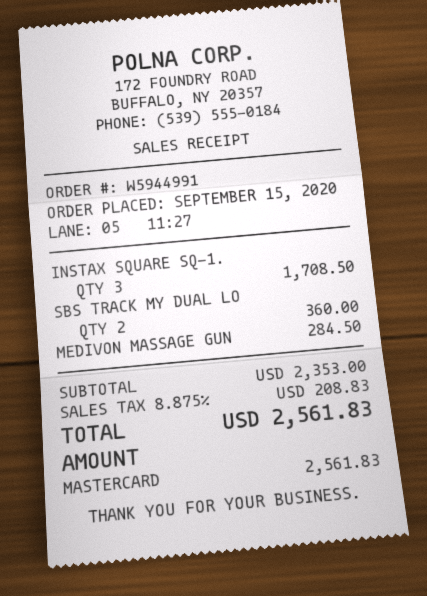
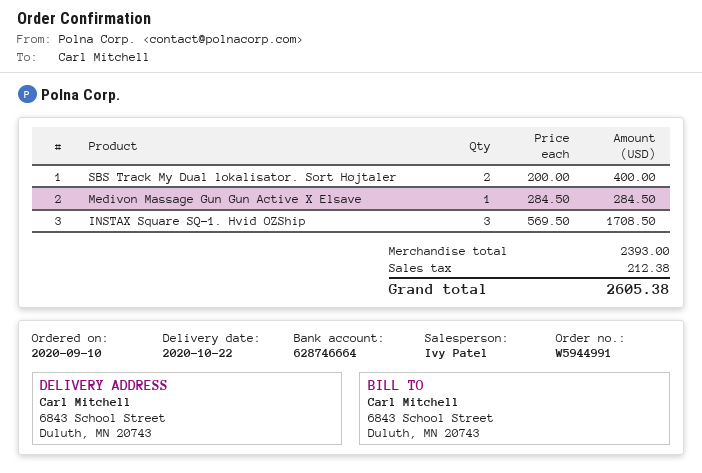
order date: 2020-09-15 -> 2020-09-10
SBS TRACK MY DUAL LO: 2 for 360.00 -> 2 for 400.00
subtotal: 2353.00 -> 2393.00
tax: 208.83 -> 212.38
total: 2561.83 -> 2605.38

